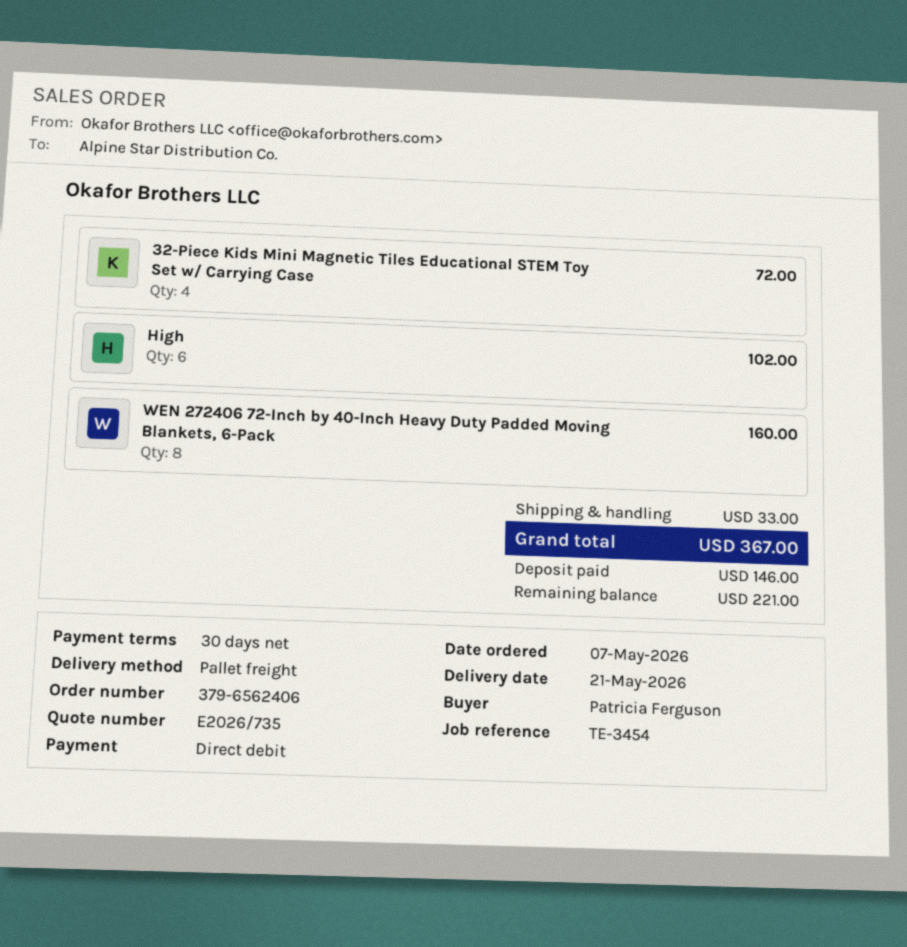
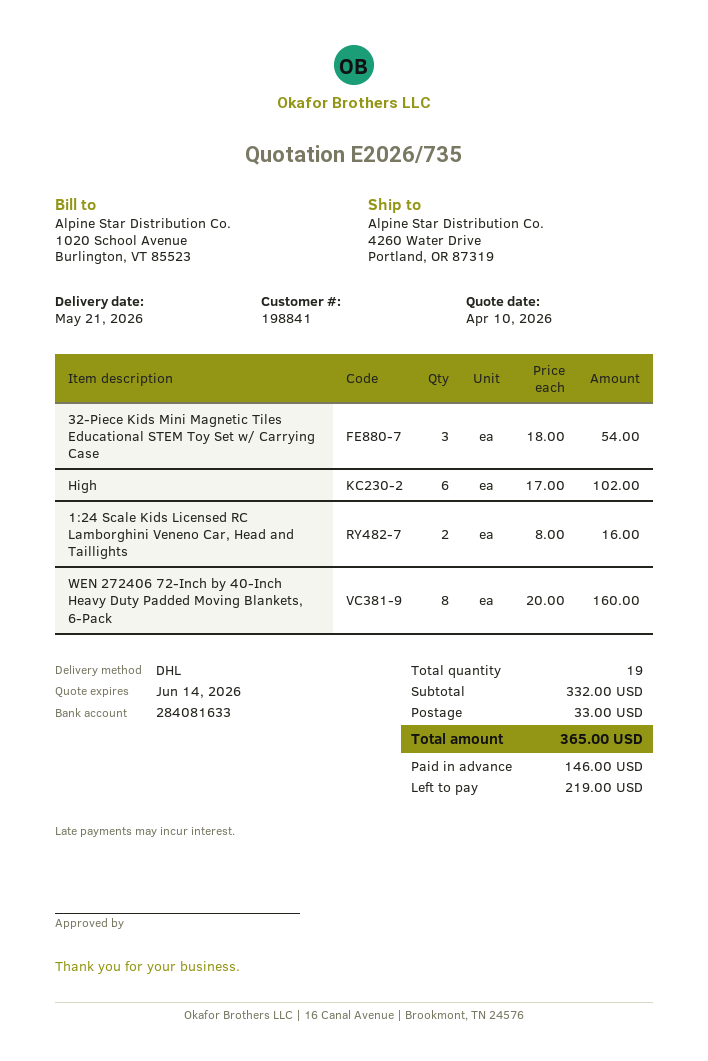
shipping method: pallet freight -> DHL
32-Piece Kids Mini Magnetic Tiles Educational STEM Toy Set w/ Carrying Case: 4 for 72.00 -> 3 for 54.00
1:24 Scale Kids Licensed RC Lamborghini Veneno Car, Head and Taillights: none -> 2 for 16.00
total: 367.00 -> 365.00
balance: 221.00 -> 219.00

